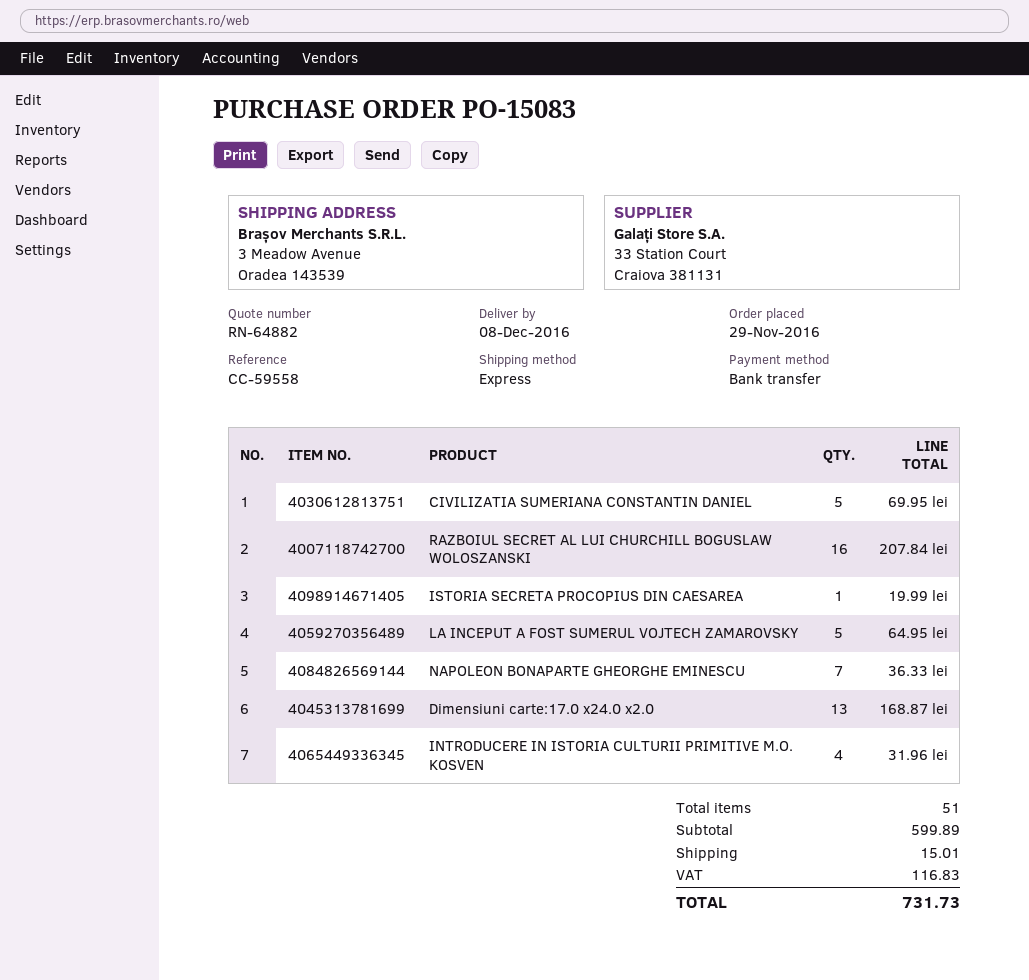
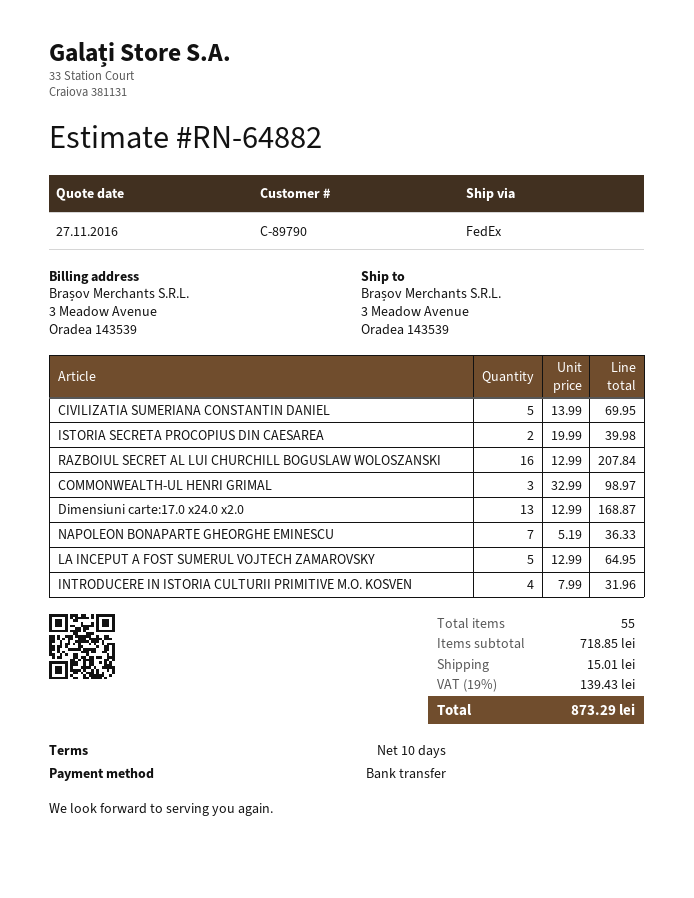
shipping method: express -> FedEx
ISTORIA SECRETA PROCOPIUS DIN CAESAREA: 1 for 19.99 -> 2 for 39.98
COMMONWEALTH-UL HENRI GRIMAL: none -> 3 for 98.97
total quantity: 51 -> 55
subtotal: 599.89 -> 718.85
tax: 116.83 -> 139.43
total: 731.73 -> 873.29

